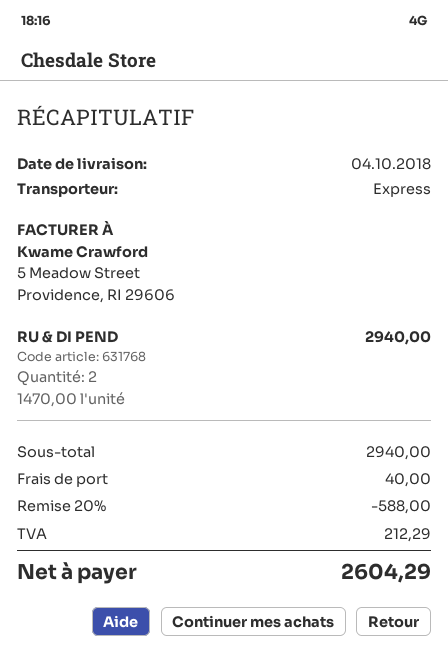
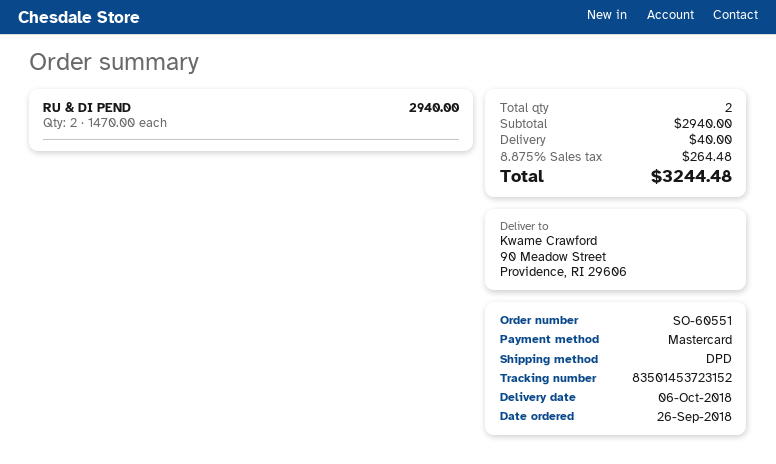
delivery date: 2018-10-04 -> 2018-10-06
shipping method: express -> DPD
discount: 20% = 588.00 -> none
tax: 212.29 -> 264.48
total: 2604.29 -> 3244.48

